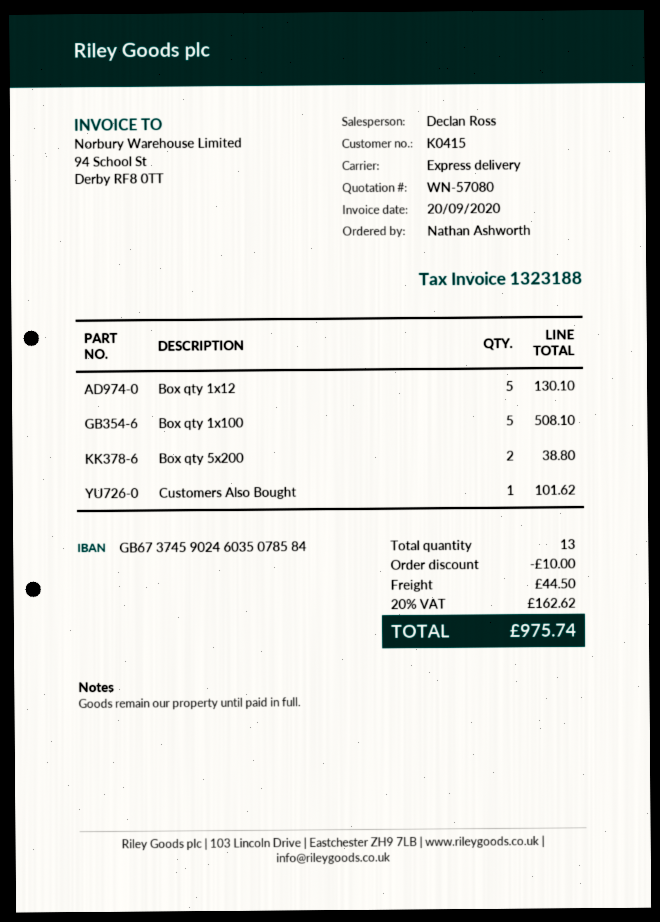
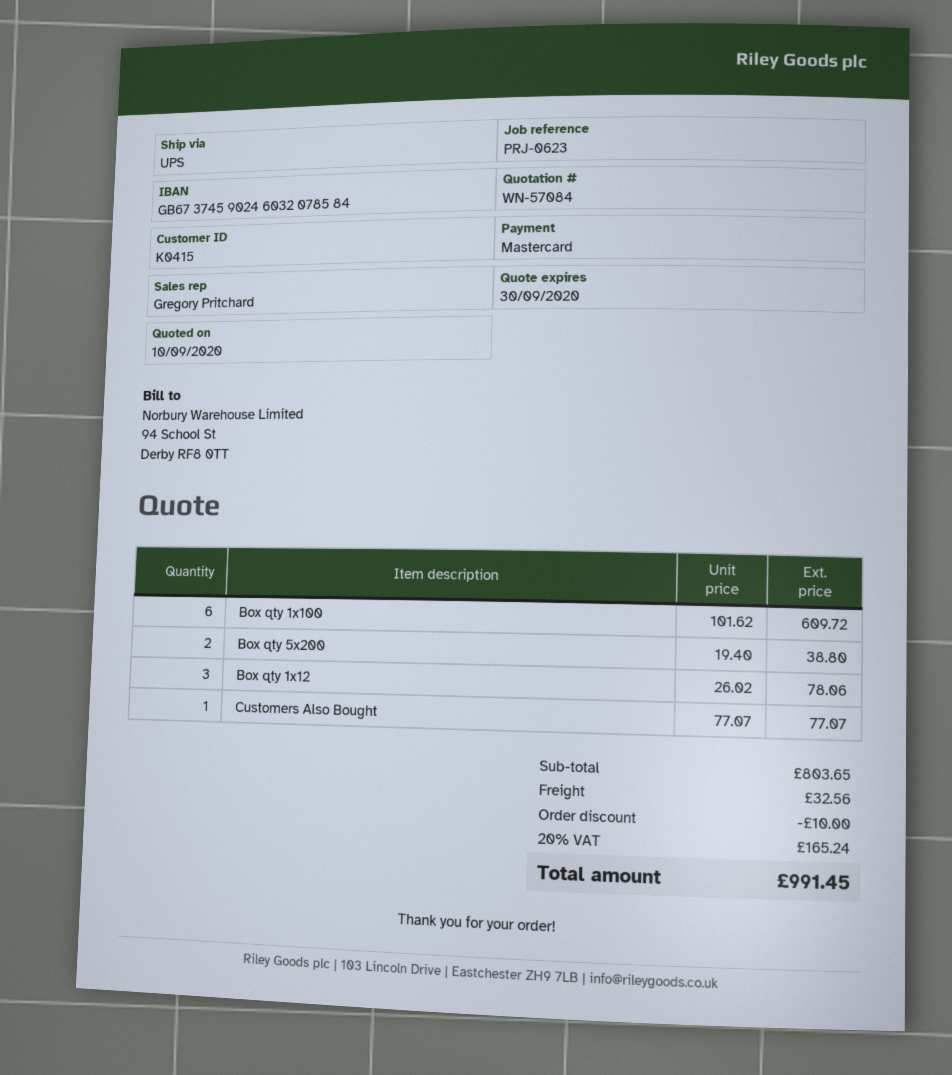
quote number: WN-57080 -> WN-57084
sales rep: Declan Ross -> Gregory Pritchard
bank account: GB67374590246035078584 -> GB67374590246032078584
shipping method: express -> UPS
Box qty 1x12: 5 for 130.10 -> 3 for 78.06
Box qty 1x100: 5 for 508.10 -> 6 for 609.72
Customers Also Bought: 1 for 101.62 -> 1 for 77.07
shipping: 44.50 -> 32.56
tax: 20% = 162.62 -> 20% = 165.24
total: 975.74 -> 991.45

